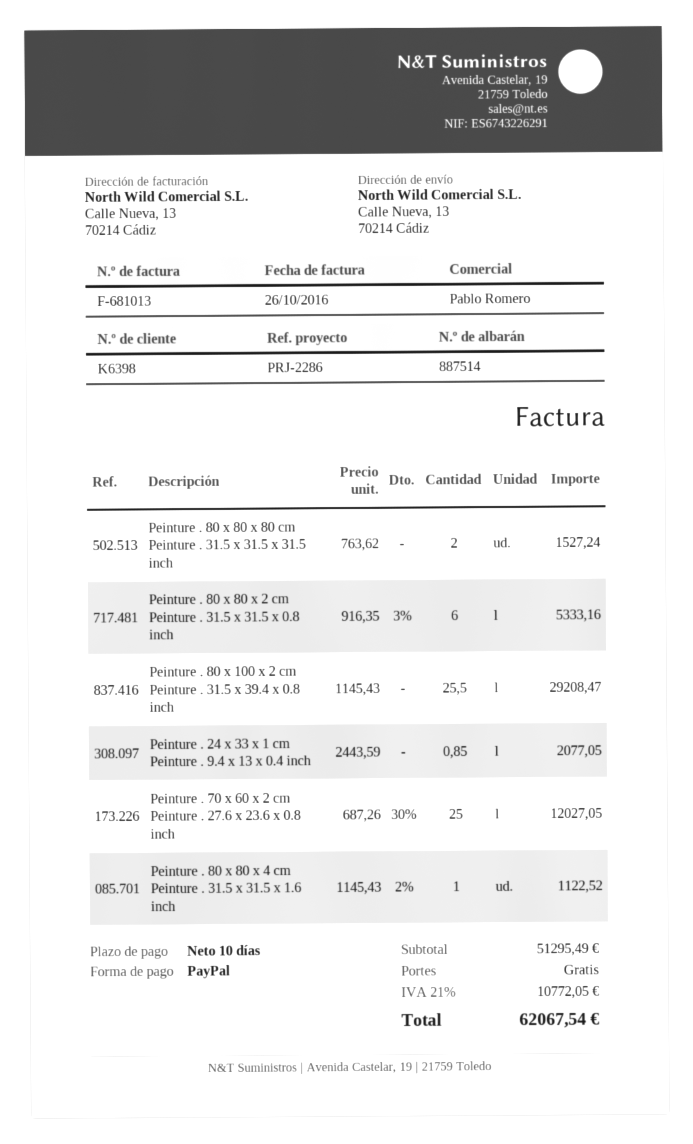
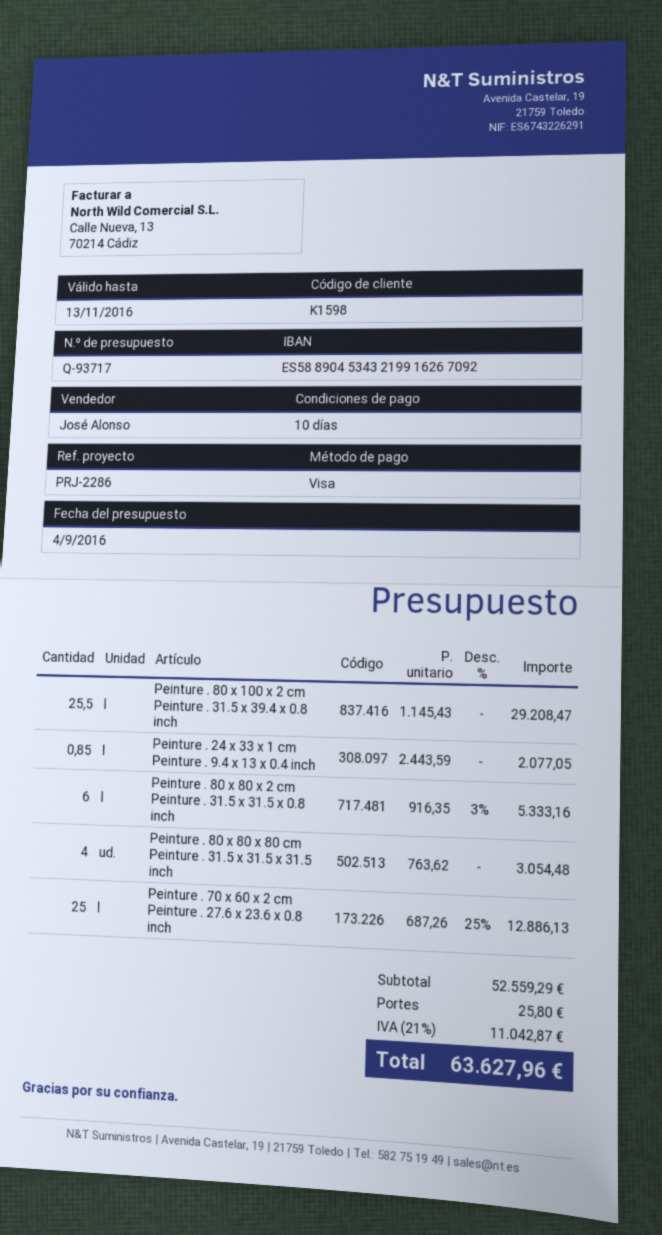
customer number: K6398 -> K1598
sales rep: Pablo Romero -> José Alonso
payment method: PayPal -> Visa
Peinture . 80 x 80 x 80 cm Peinture . 31.5 x 31.5 x 31.5 inch: 2 x 763.62 = 1527.24 -> 4 x 763.62 = 3054.48
Peinture . 70 x 60 x 2 cm Peinture . 27.6 x 23.6 x 0.8 inch: 25 x 687.26 - 30% = 12027.05 -> 25 x 687.26 - 25% = 12886.13
Peinture . 80 x 80 x 4 cm Peinture . 31.5 x 31.5 x 1.6 inch: 1 x 1145.43 - 2% = 1122.52 -> none
subtotal: 51295.49 -> 52559.29
shipping: 0.00 -> 25.80
tax: 21% = 10772.05 -> 21% = 11042.87
total: 62067.54 -> 63627.96

